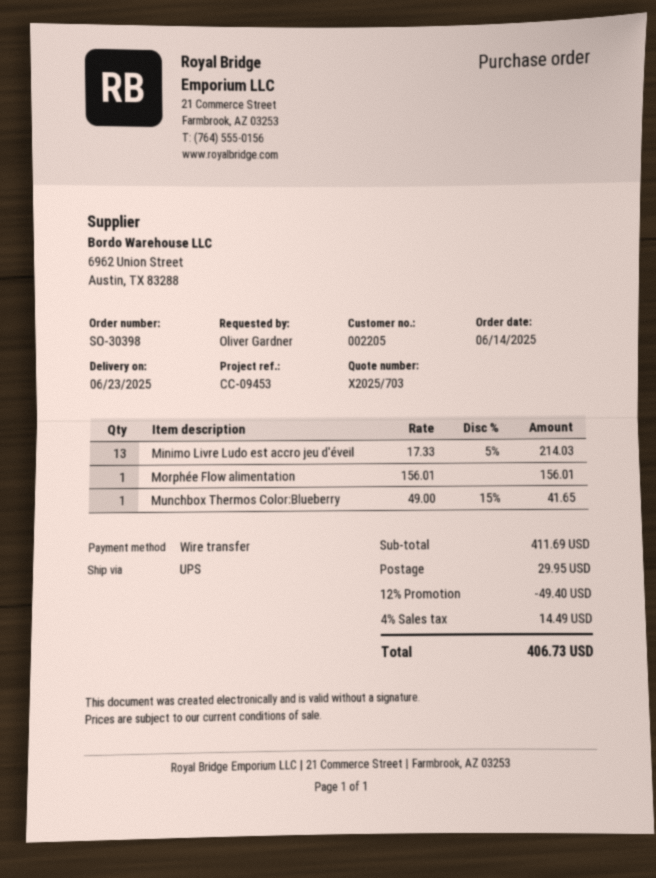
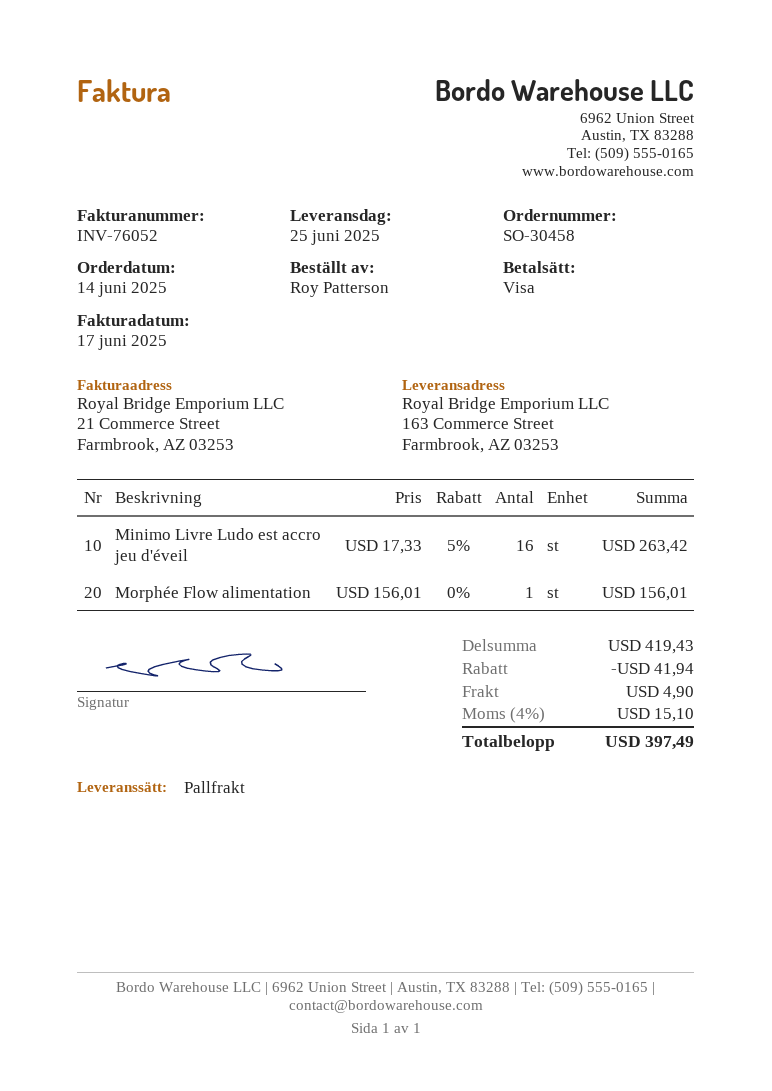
order number: SO-30398 -> SO-30458
delivery date: 2025-06-23 -> 2025-06-25
ordered by: Oliver Gardner -> Roy Patterson
payment method: bank transfer -> Visa
shipping method: UPS -> pallet freight
Minimo Livre Ludo est accro jeu d'éveil: 13 x 17.33 - 5% = 214.03 -> 16 x 17.33 - 5% = 263.42
Munchbox Thermos Color:Blueberry: 1 x 49.00 - 15% = 41.65 -> none
subtotal: 411.69 -> 419.43
discount: 49.40 -> 41.94
shipping: 29.95 -> 4.90
tax: 4% = 14.49 -> 4% = 15.10
total: 406.73 -> 397.49

